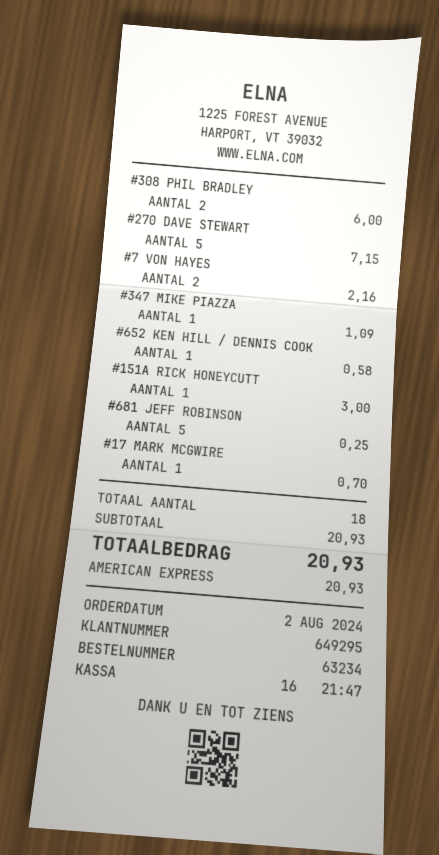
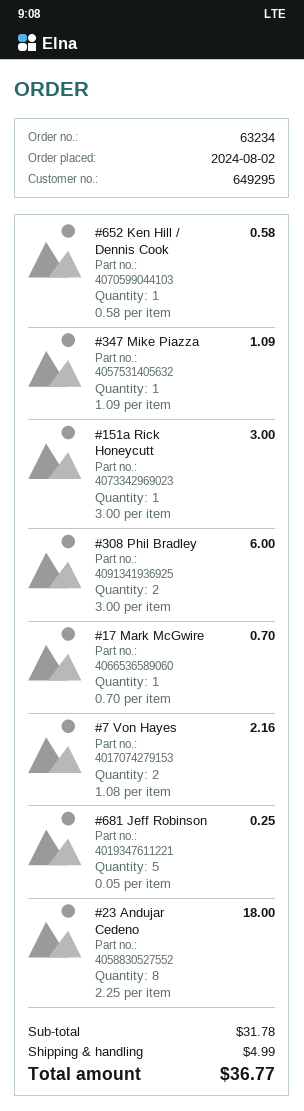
#270 DAVE STEWART: 5 for 7.15 -> none
#23 Andujar Cedeno: none -> 8 for 18.00
subtotal: 20.93 -> 31.78
shipping: none -> 4.99
total: 20.93 -> 36.77

